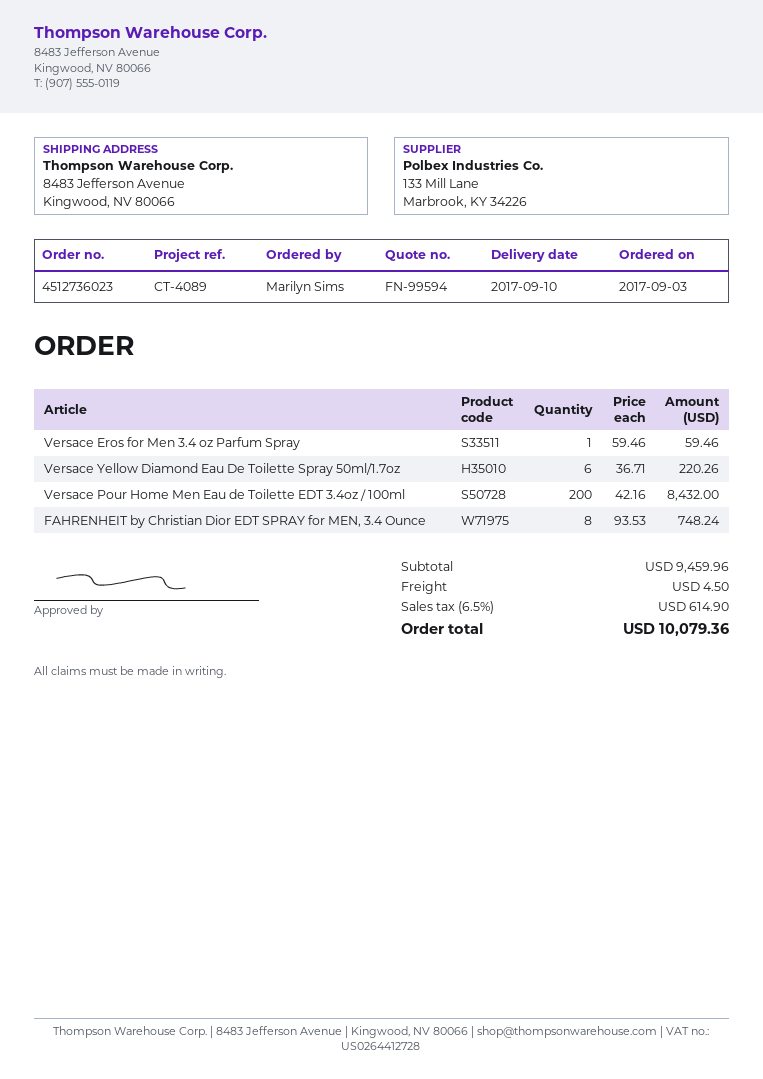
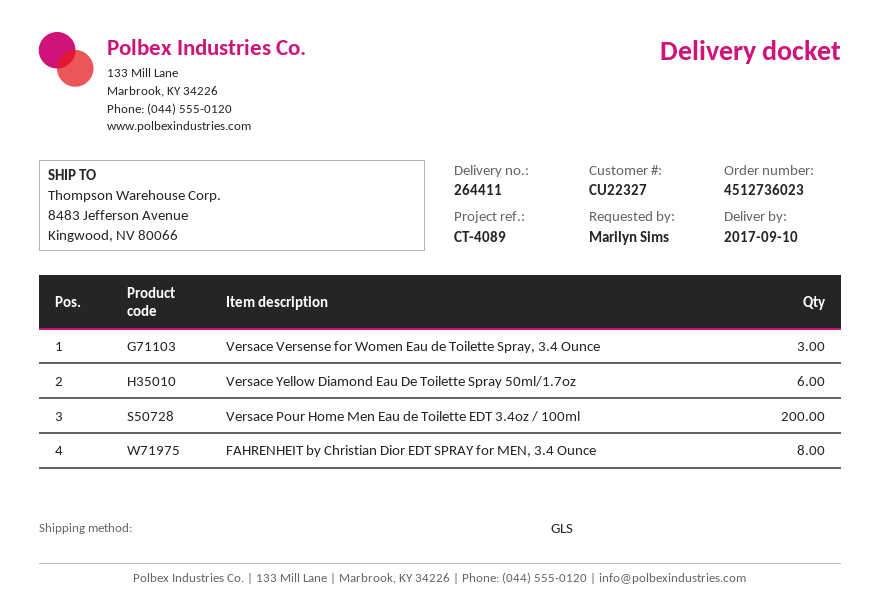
Versace Eros for Men 3.4 oz Parfum Spray: 1 -> none
Versace Versense for Women Eau de Toilette Spray, 3.4 Ounce: none -> 3

